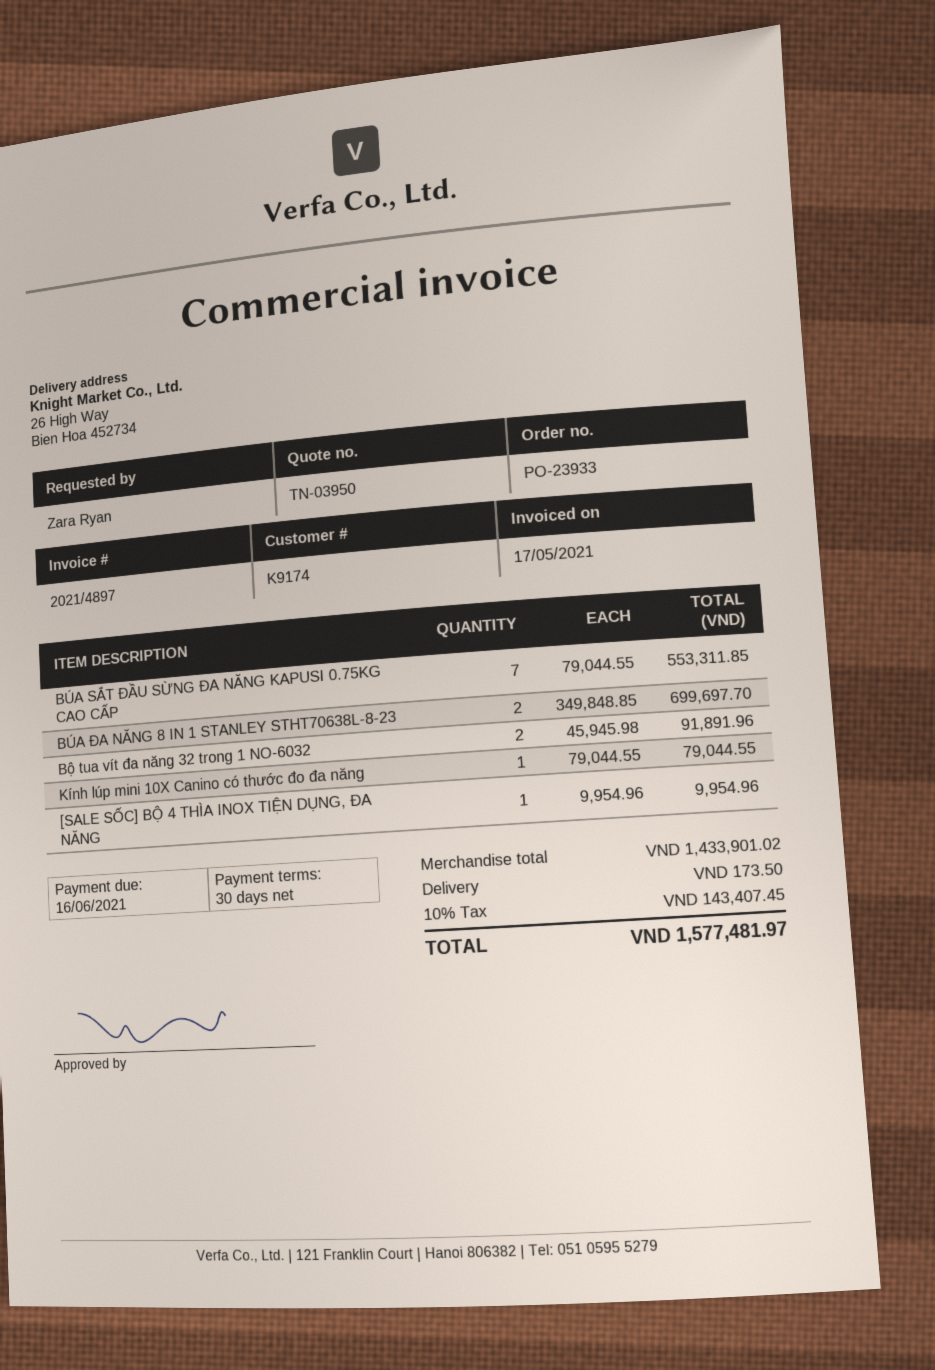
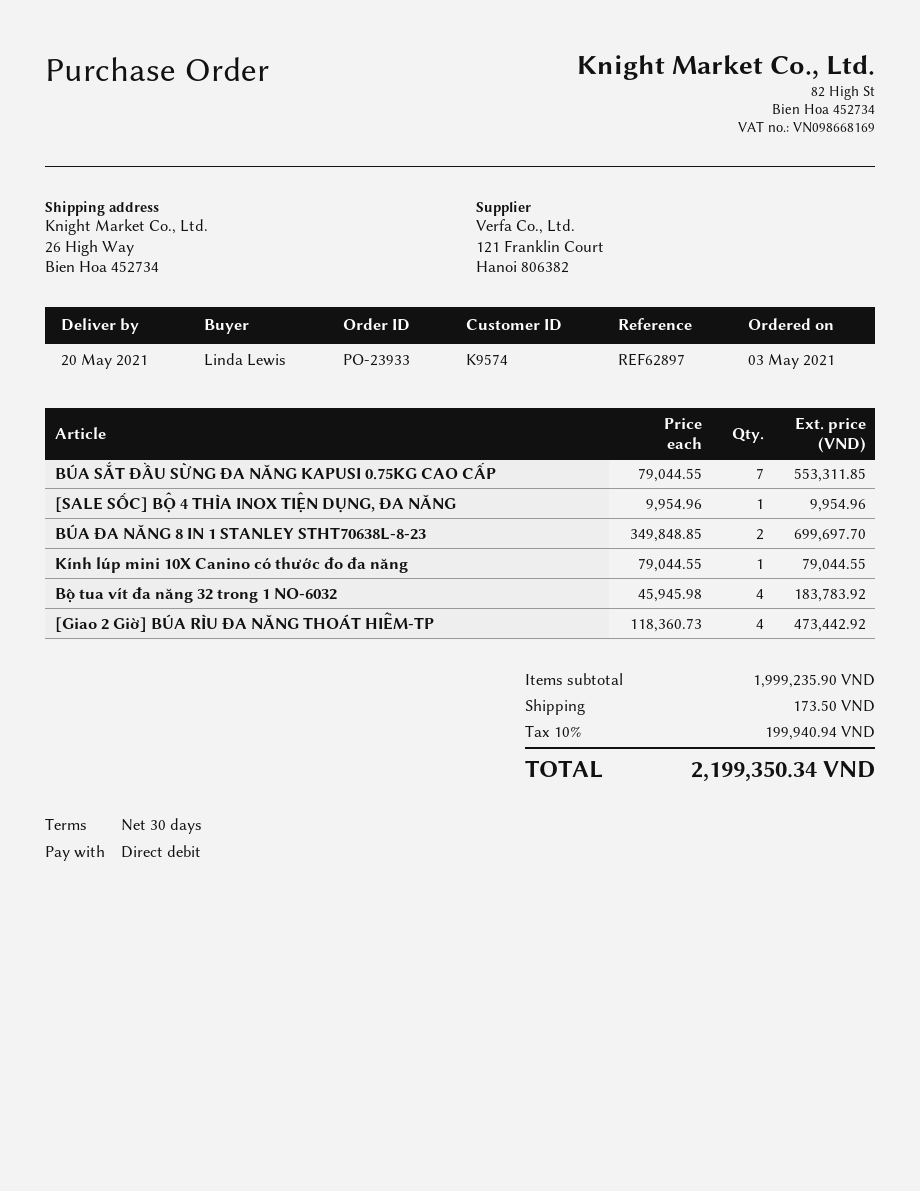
customer number: K9174 -> K9574
ordered by: Zara Ryan -> Linda Lewis
Bộ tua vít đa năng 32 trong 1 NO-6032: 2 x 45945.98 = 91891.96 -> 4 x 45945.98 = 183783.92
[Giao 2 Giờ] BÚA RÌU ĐA NĂNG THOÁT HIỂM-TP: none -> 4 x 118360.73 = 473442.92
subtotal: 1433901.02 -> 1999235.90
tax: 10% = 143407.45 -> 10% = 199940.94
total: 1577481.97 -> 2199350.34

